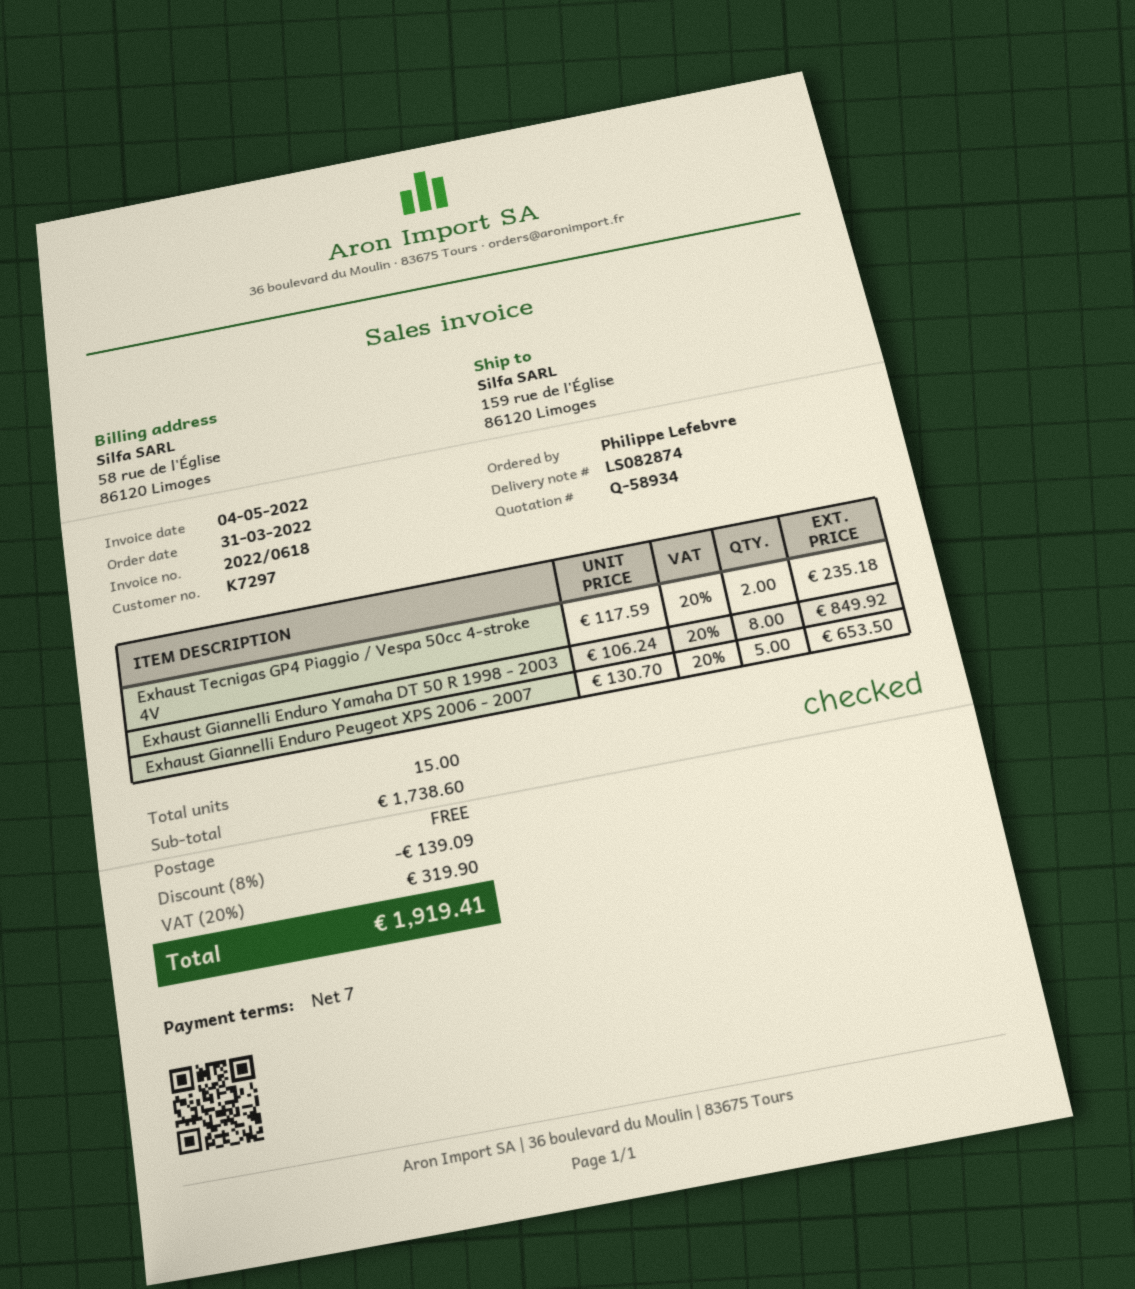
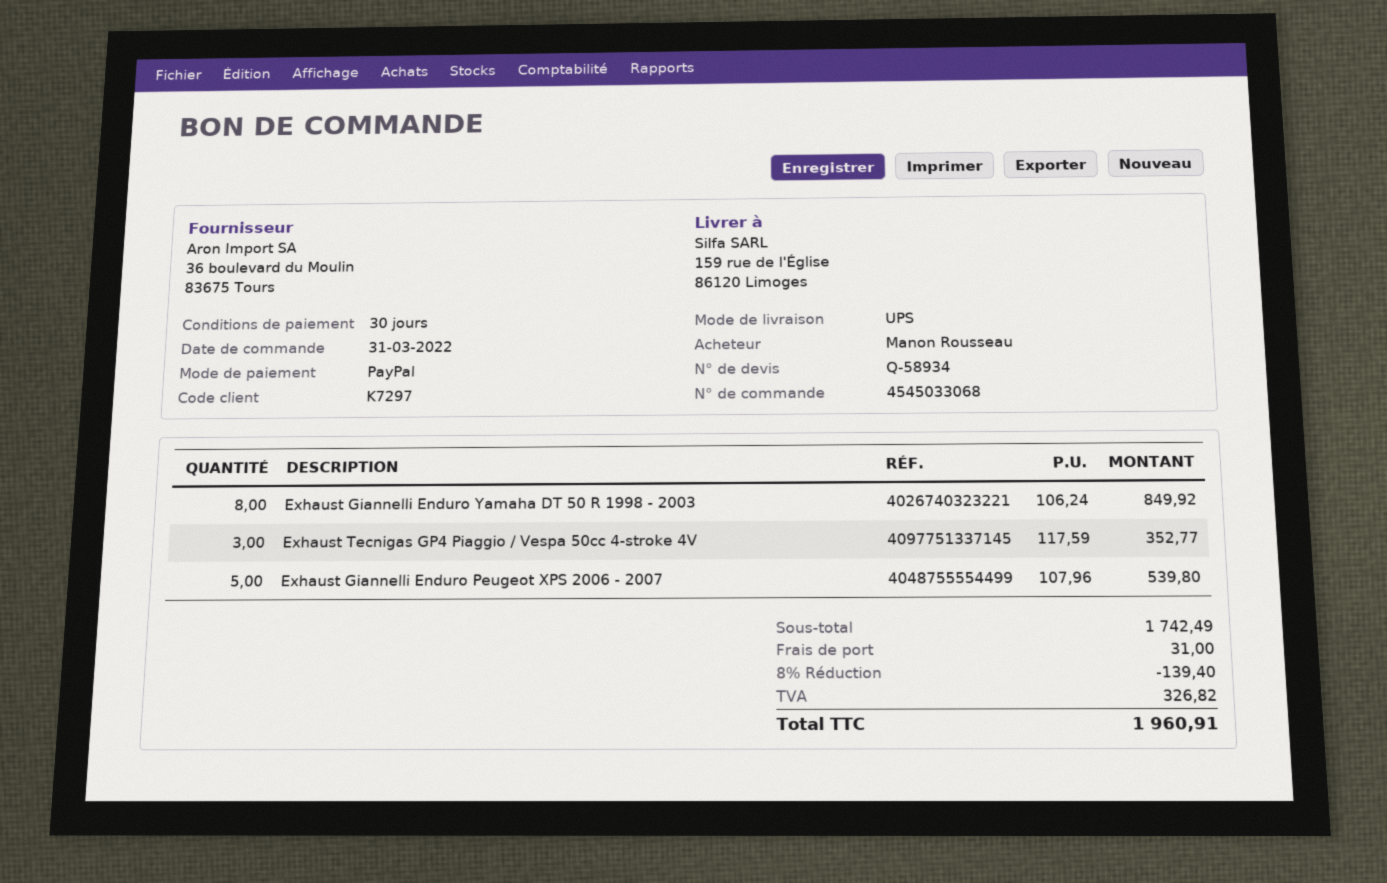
payment terms: 7 days -> 30 days
ordered by: Philippe Lefebvre -> Manon Rousseau
Exhaust Tecnigas GP4 Piaggio / Vespa 50cc 4-stroke 4V: 2 x 117.59 = 235.18 -> 3 x 117.59 = 352.77
Exhaust Giannelli Enduro Peugeot XPS 2006 - 2007: 5 x 130.70 = 653.50 -> 5 x 107.96 = 539.80
subtotal: 1738.60 -> 1742.49
discount: 8% = 139.09 -> 8% = 139.40
shipping: 0.00 -> 31.00
tax: 319.90 -> 326.82
total: 1919.41 -> 1960.91

